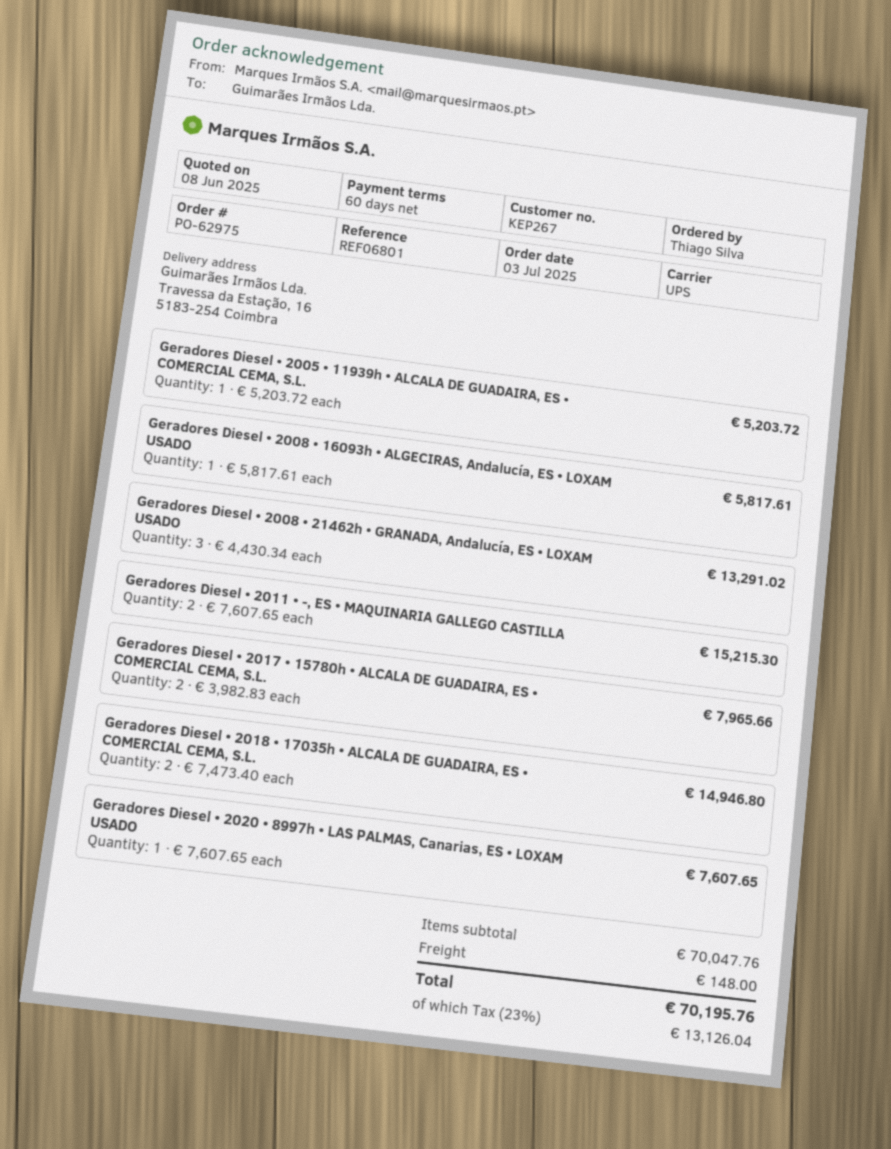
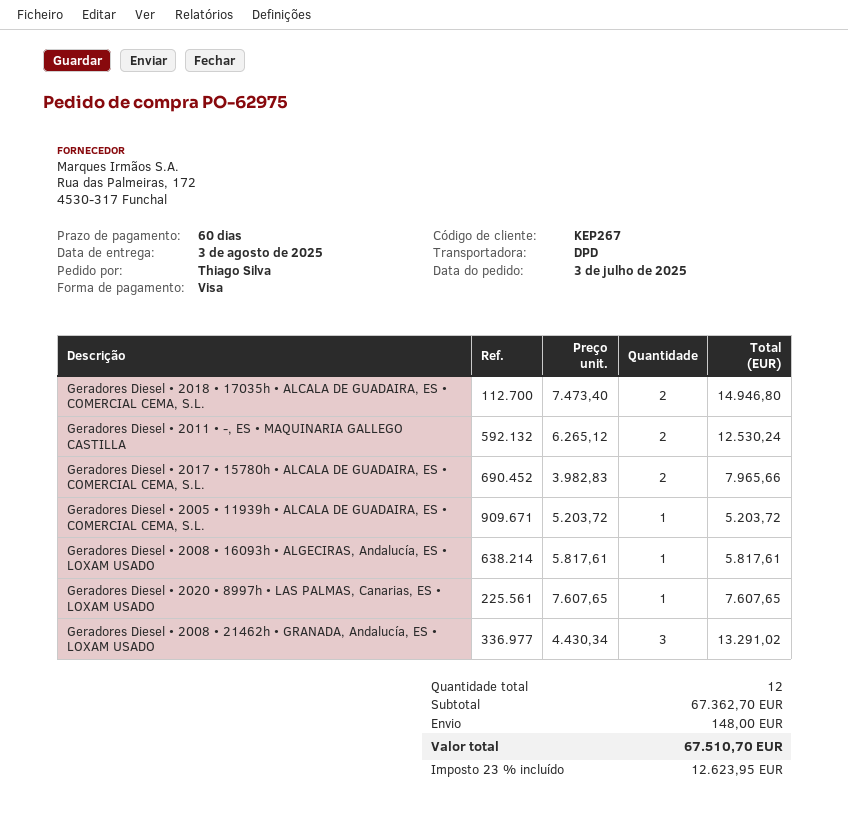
shipping method: UPS -> DPD
Geradores Diesel • 2011 • -, ES • MAQUINARIA GALLEGO CASTILLA: 2 x 7607.65 = 15215.30 -> 2 x 6265.12 = 12530.24
subtotal: 70047.76 -> 67362.70
tax: 23% = 13126.04 -> 23% = 12623.95
total: 70195.76 -> 67510.70

